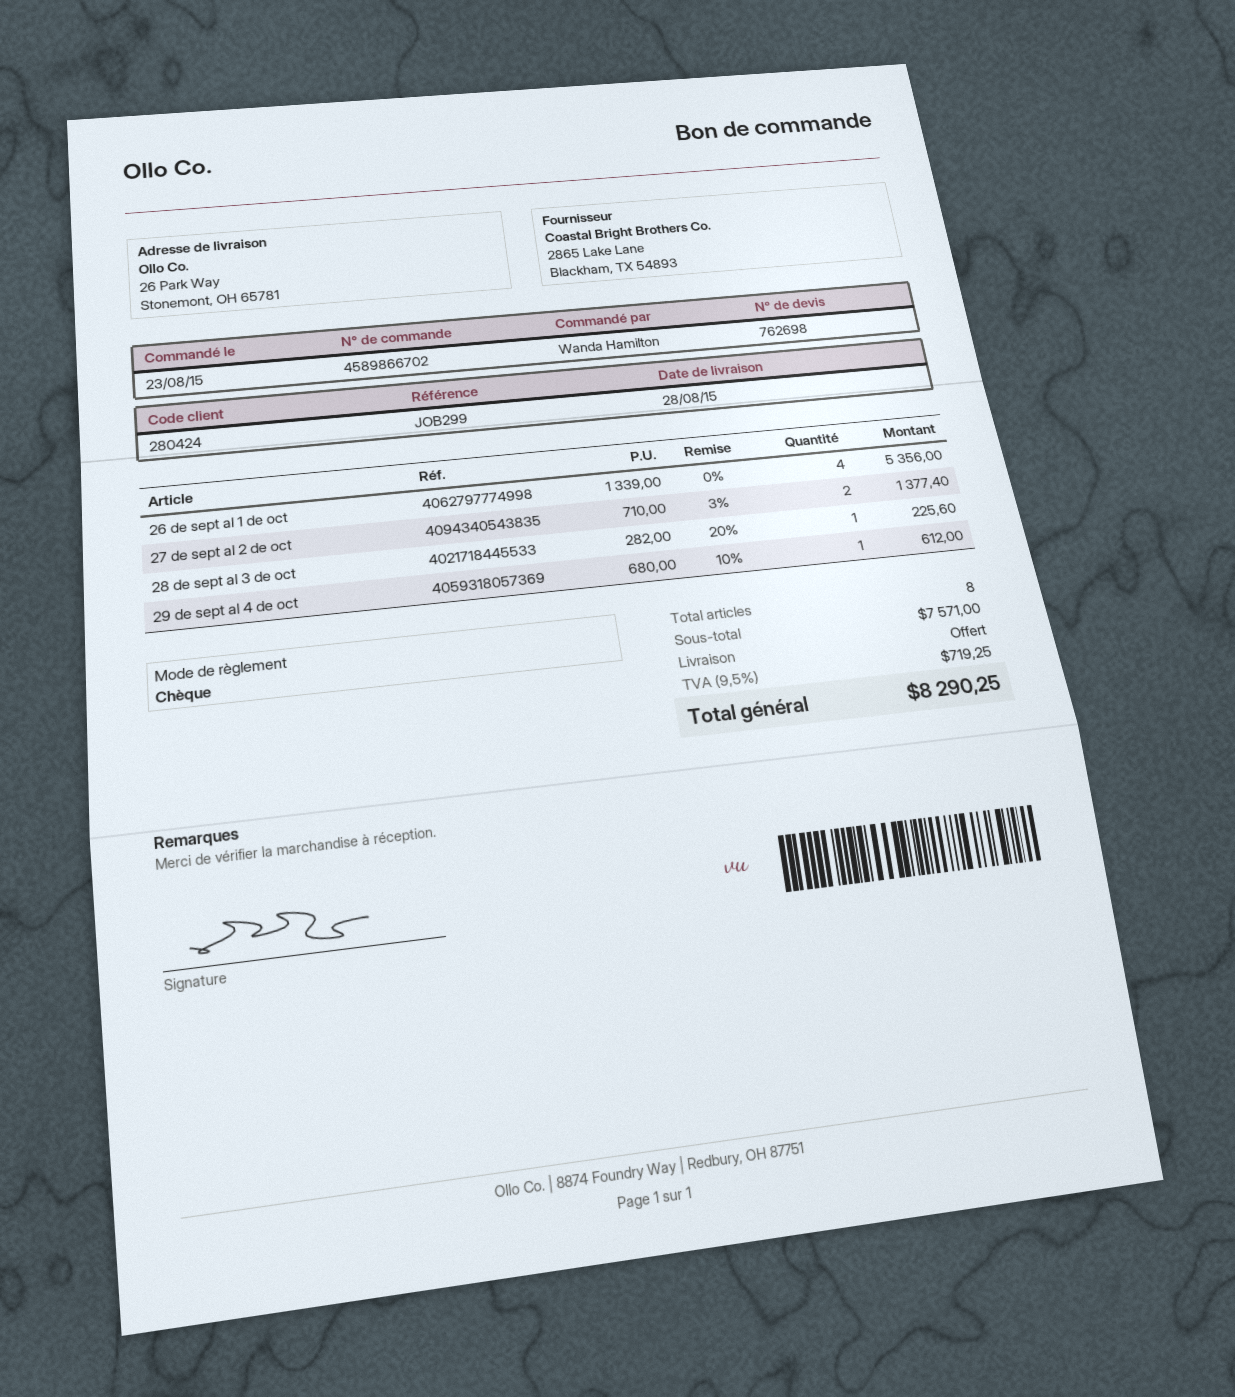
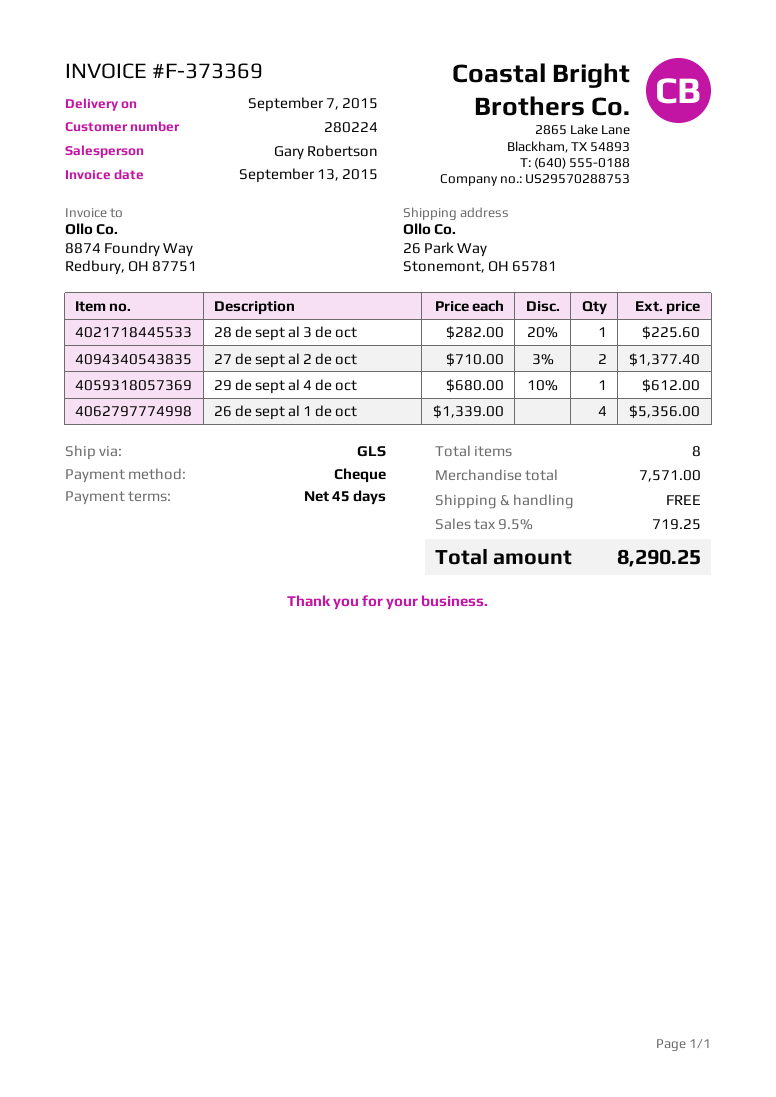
delivery date: 2015-08-28 -> 2015-09-07
customer number: 280424 -> 280224

